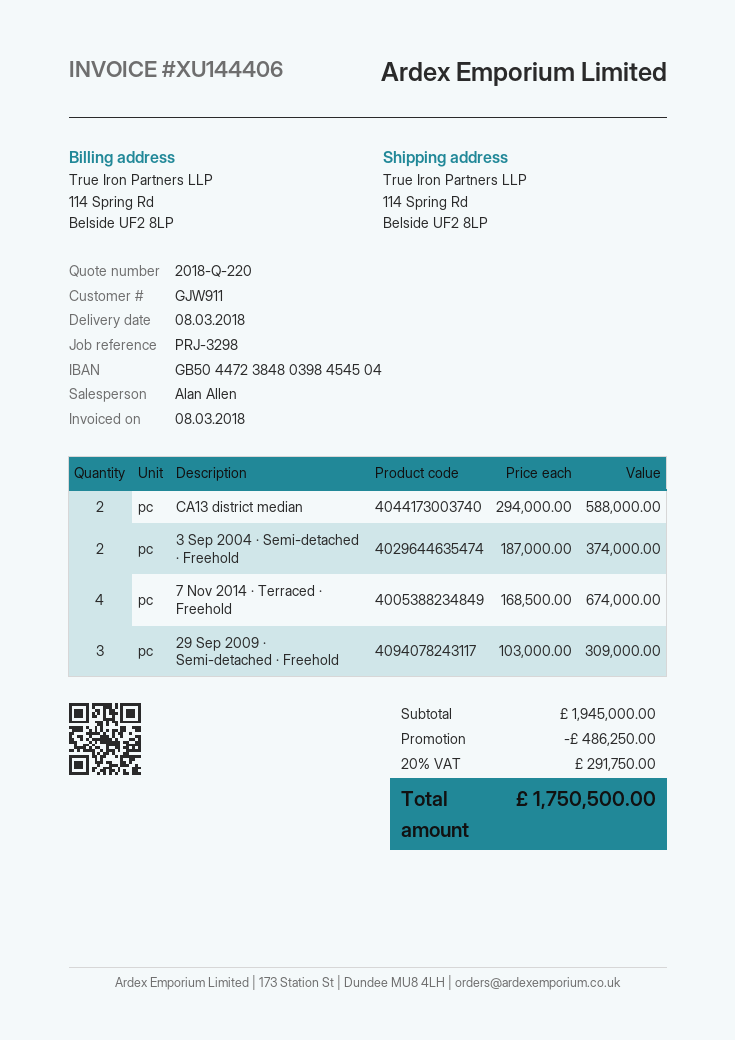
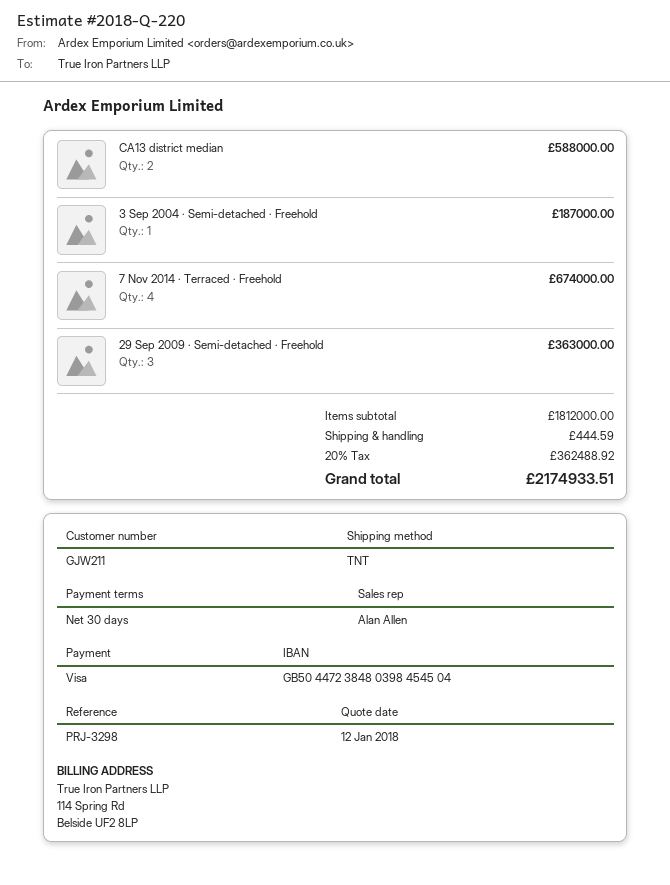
customer number: GJW911 -> GJW211
3 Sep 2004 · Semi-detached · Freehold: 2 for 374000.00 -> 1 for 187000.00
29 Sep 2009 · Semi-detached · Freehold: 3 for 309000.00 -> 3 for 363000.00
subtotal: 1945000.00 -> 1812000.00
discount: 486250.00 -> none
shipping: none -> 444.59
tax: 20% = 291750.00 -> 20% = 362488.92
total: 1750500.00 -> 2174933.51

